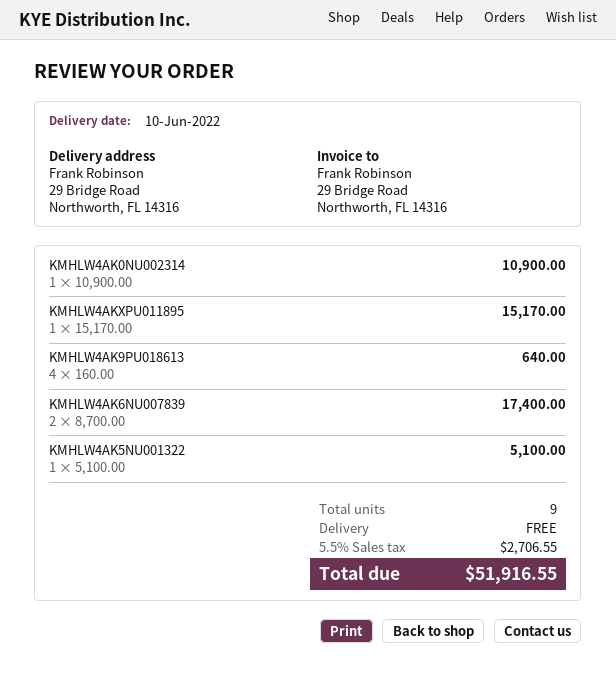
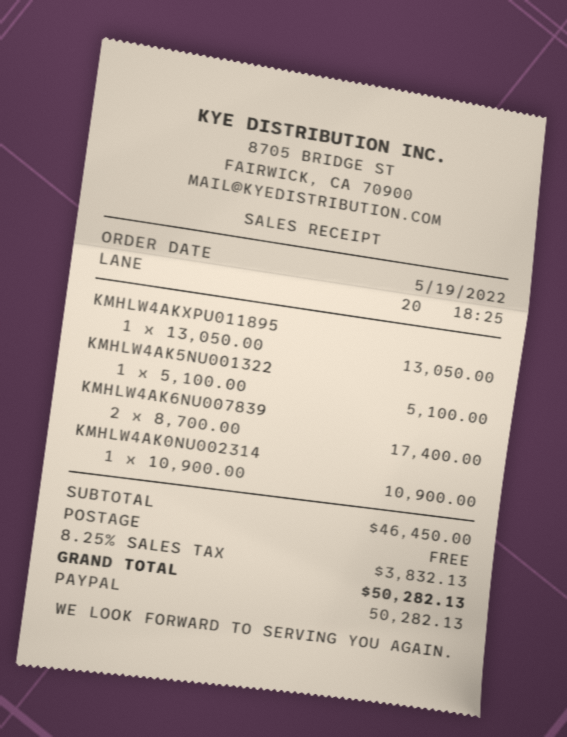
KMHLW4AKXPU011895: 1 x 15170.00 = 15170.00 -> 1 x 13050.00 = 13050.00
KMHLW4AK9PU018613: 4 x 160.00 = 640.00 -> none
tax: 5.5% = 2706.55 -> 8.25% = 3832.13
total: 51916.55 -> 50282.13

